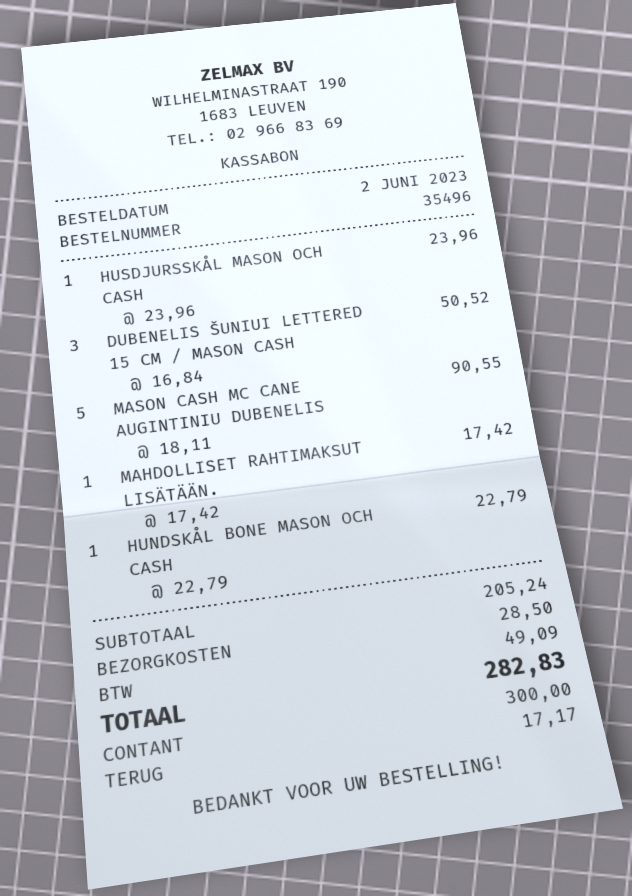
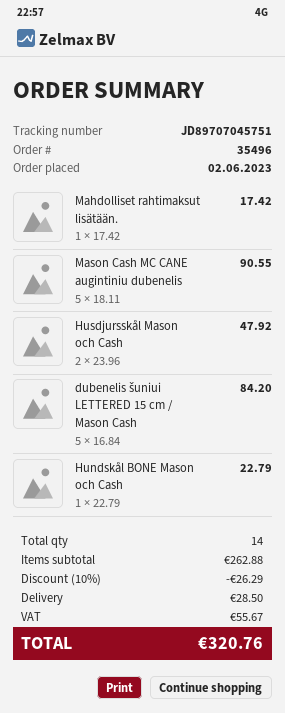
HUSDJURSSKÅL MASON OCH CASH: 1 x 23.96 = 23.96 -> 2 x 23.96 = 47.92
DUBENELIS ŠUNIUI LETTERED 15 CM / MASON CASH: 3 x 16.84 = 50.52 -> 5 x 16.84 = 84.20
subtotal: 205.24 -> 262.88
discount: none -> 10% = 26.29
tax: 49.09 -> 55.67
total: 282.83 -> 320.76

